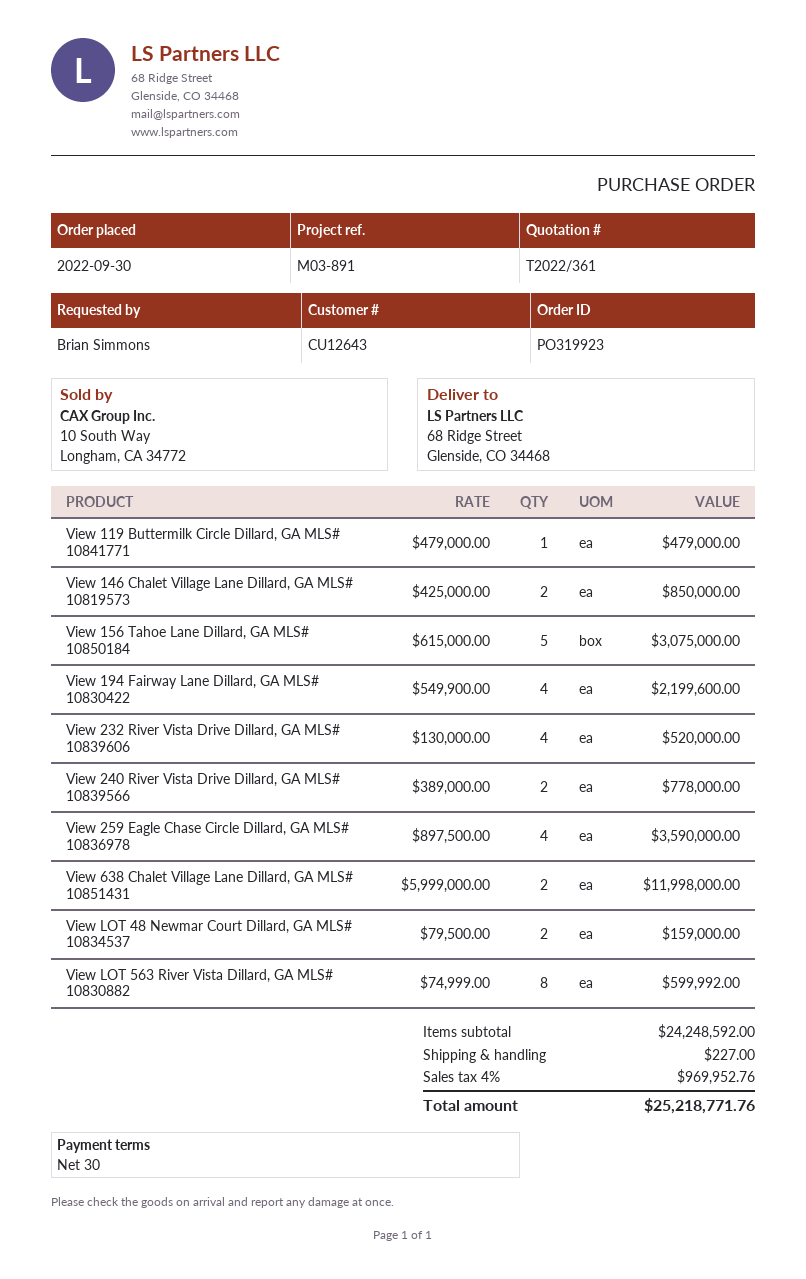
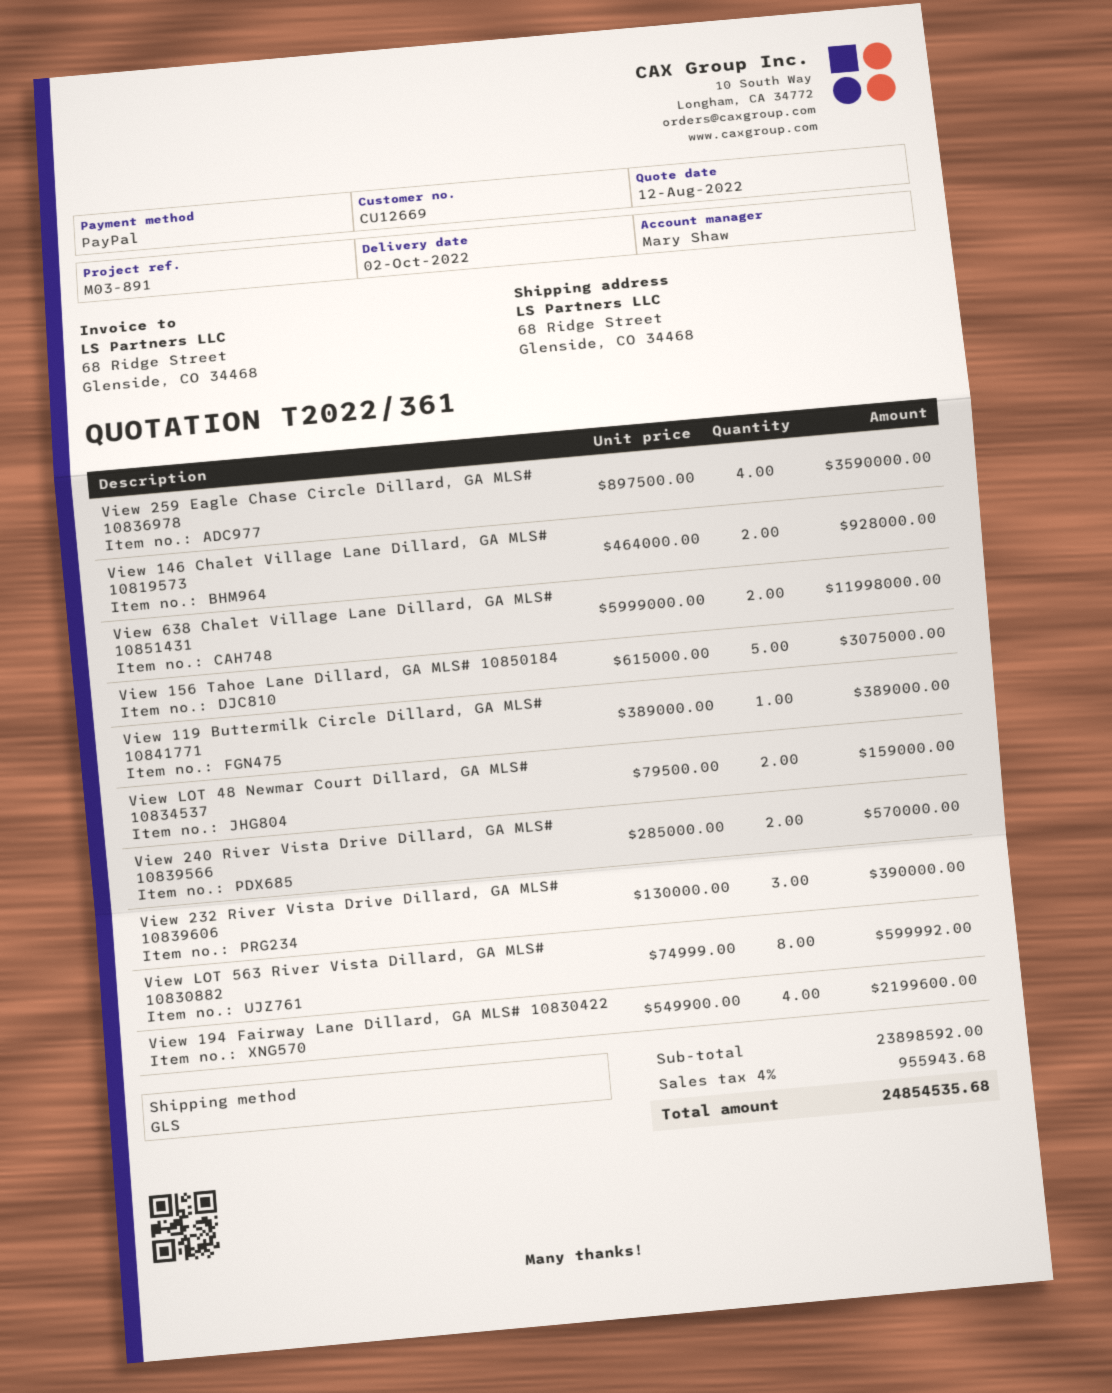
customer number: CU12643 -> CU12669
View 119 Buttermilk Circle Dillard, GA MLS# 10841771: 1 x 479000.00 = 479000.00 -> 1 x 389000.00 = 389000.00
View 146 Chalet Village Lane Dillard, GA MLS# 10819573: 2 x 425000.00 = 850000.00 -> 2 x 464000.00 = 928000.00
View 232 River Vista Drive Dillard, GA MLS# 10839606: 4 x 130000.00 = 520000.00 -> 3 x 130000.00 = 390000.00
View 240 River Vista Drive Dillard, GA MLS# 10839566: 2 x 389000.00 = 778000.00 -> 2 x 285000.00 = 570000.00
subtotal: 24248592.00 -> 23898592.00
shipping: 227.00 -> none
tax: 4% = 969952.76 -> 4% = 955943.68
total: 25218771.76 -> 24854535.68

